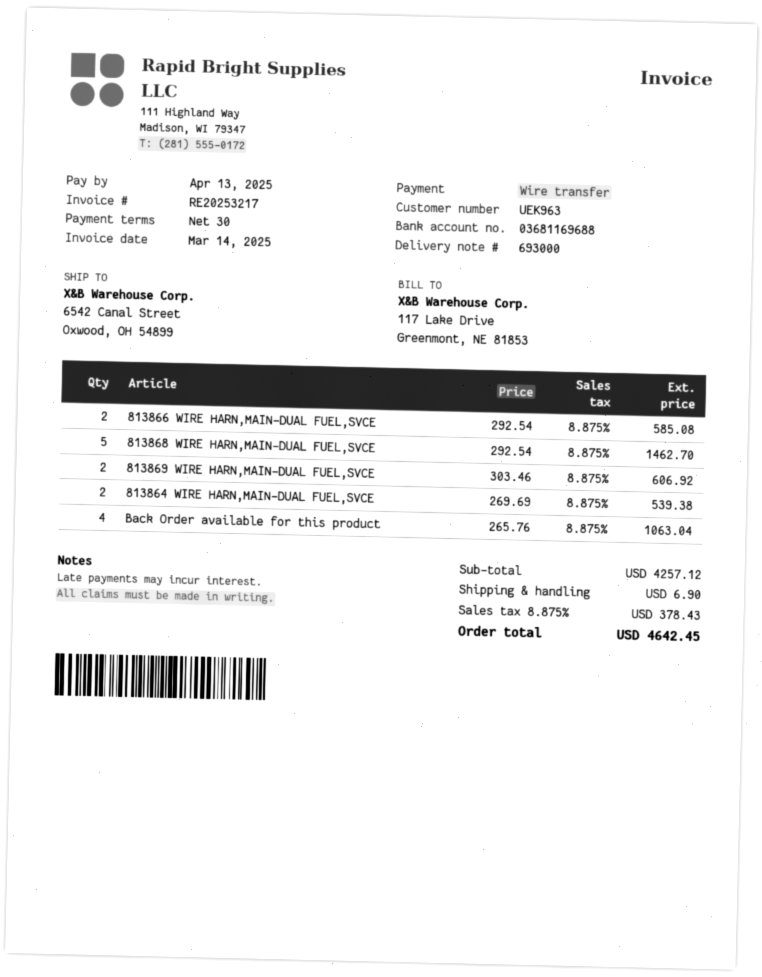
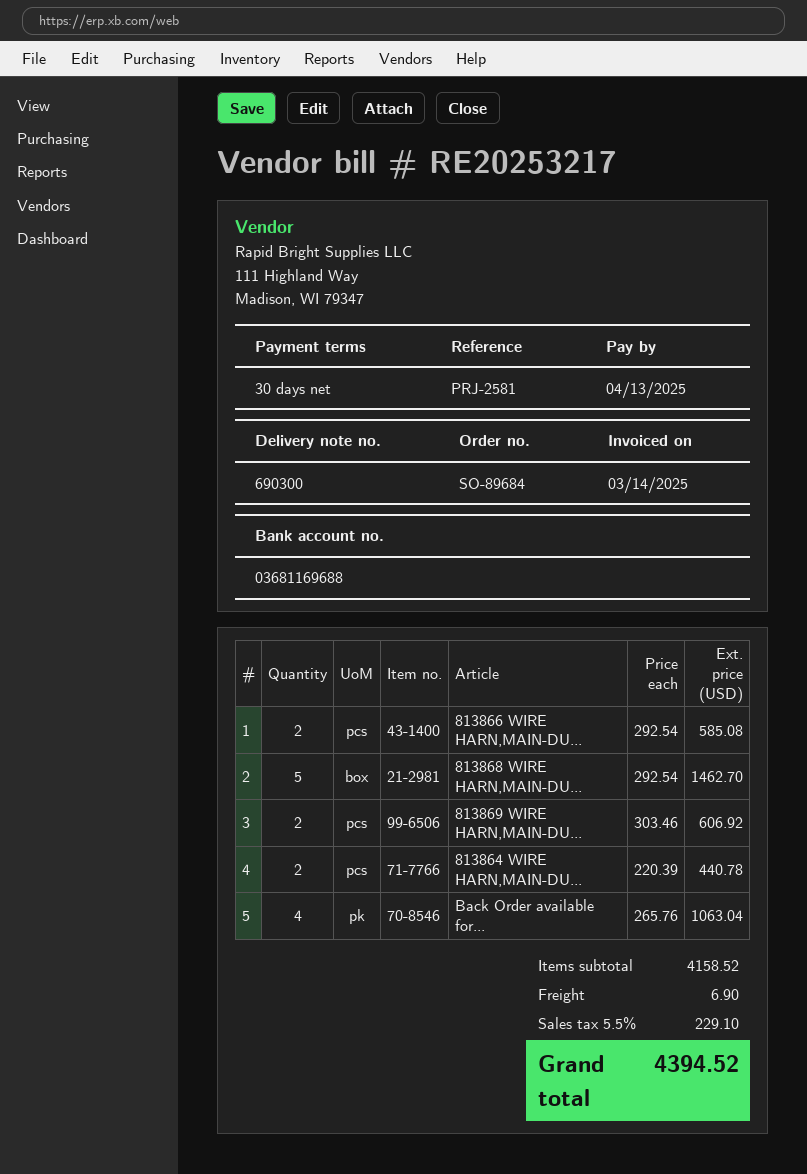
delivery note number: 693000 -> 690300
813864 WIRE HARN,MAIN-DUAL FUEL,SVCE: 2 x 269.69 = 539.38 -> 2 x 220.39 = 440.78
subtotal: 4257.12 -> 4158.52
tax: 8.875% = 378.43 -> 5.5% = 229.10
total: 4642.45 -> 4394.52

